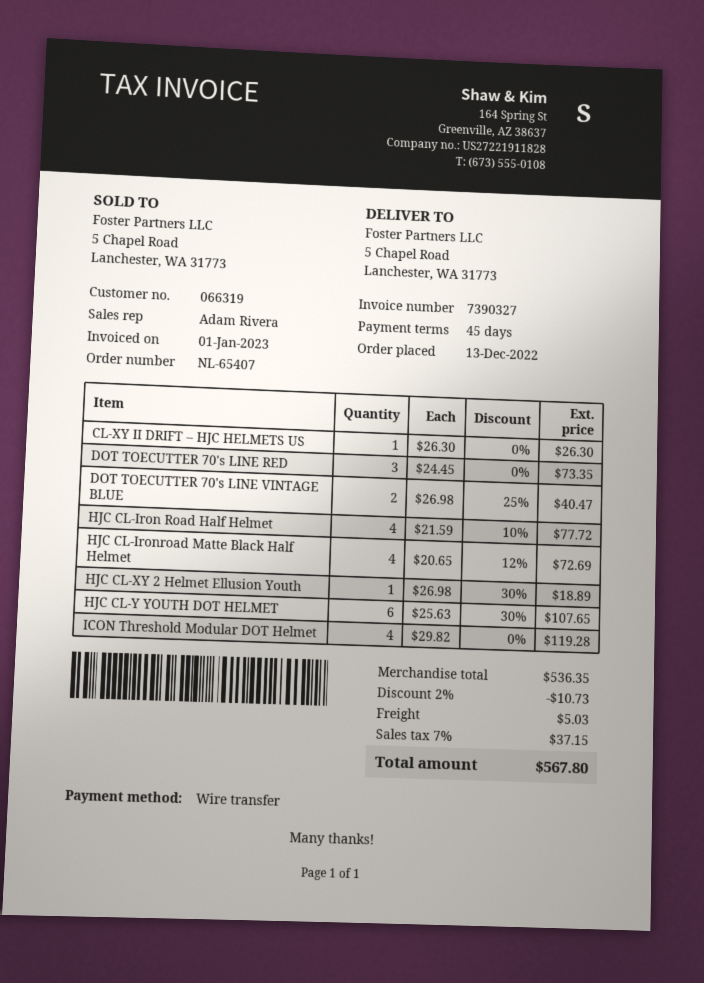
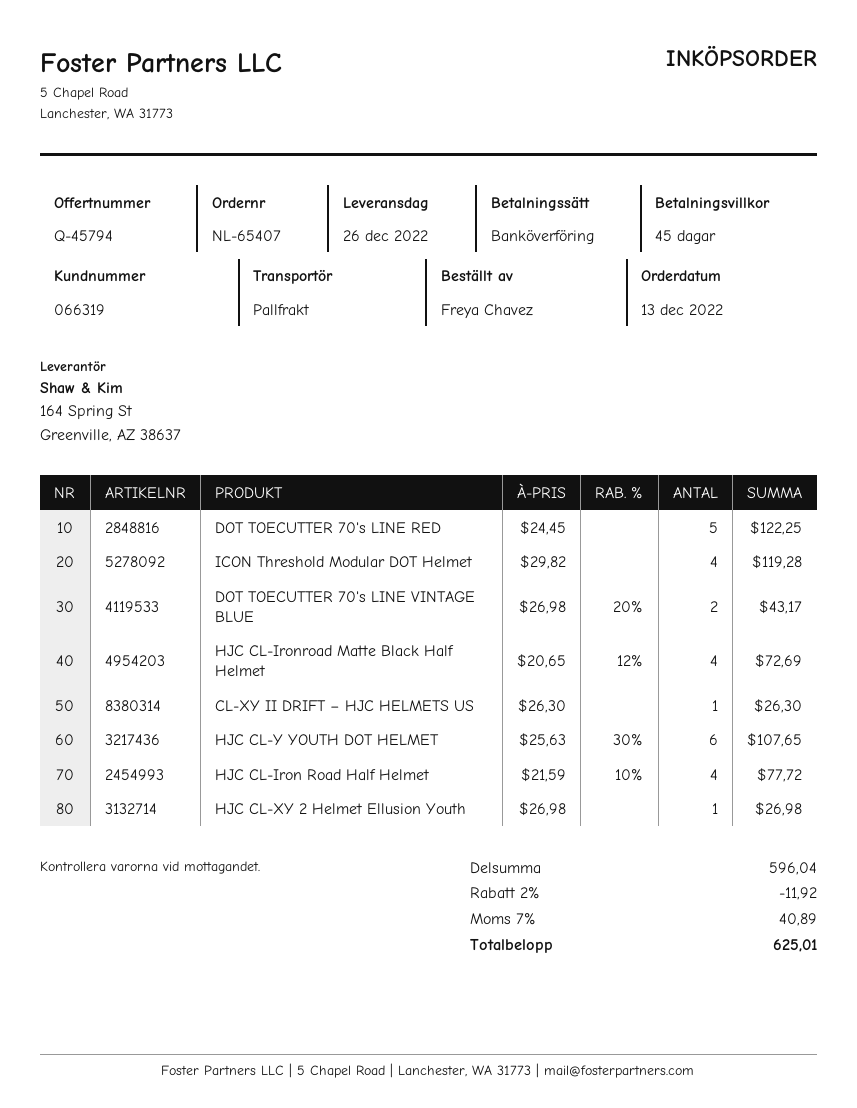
DOT TOECUTTER 70's LINE RED: 3 x 24.45 = 73.35 -> 5 x 24.45 = 122.25
DOT TOECUTTER 70's LINE VINTAGE BLUE: 2 x 26.98 - 25% = 40.47 -> 2 x 26.98 - 20% = 43.17
HJC CL-XY 2 Helmet Ellusion Youth: 1 x 26.98 - 30% = 18.89 -> 1 x 26.98 = 26.98
subtotal: 536.35 -> 596.04
discount: 2% = 10.73 -> 2% = 11.92
shipping: 5.03 -> none
tax: 7% = 37.15 -> 7% = 40.89
total: 567.80 -> 625.01

